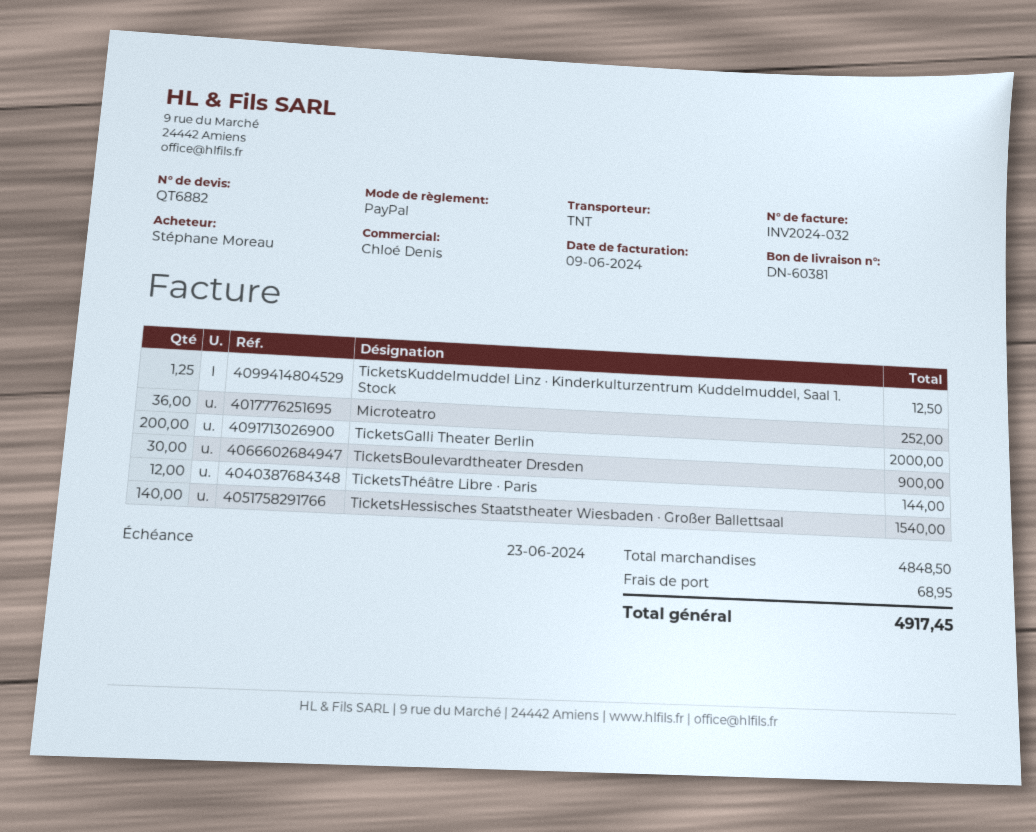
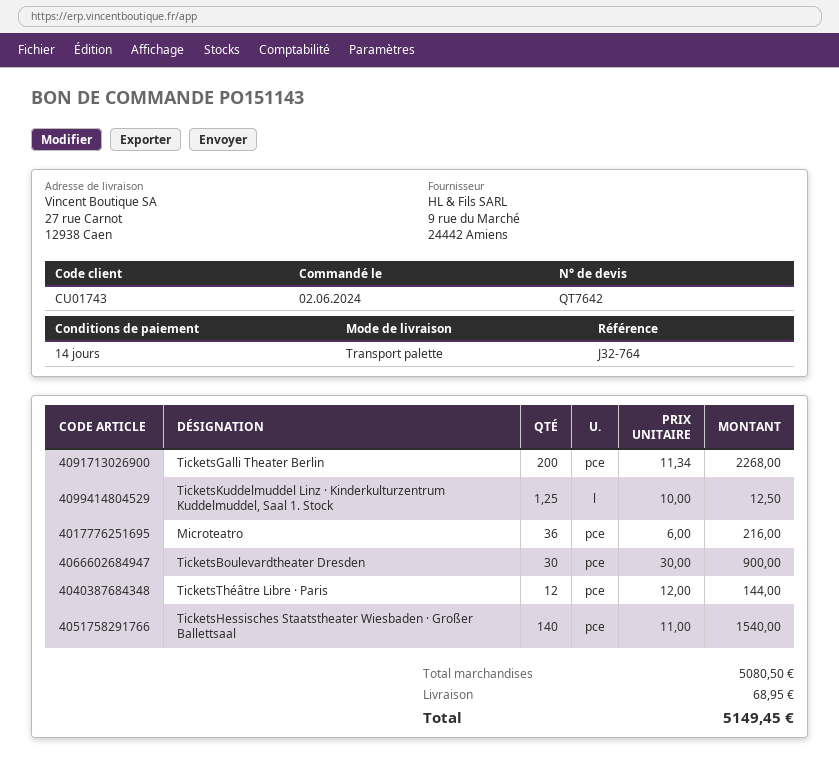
quote number: QT6882 -> QT7642
shipping method: TNT -> pallet freight
Microteatro: 36 for 252.00 -> 36 for 216.00
TicketsGalli Theater Berlin: 200 for 2000.00 -> 200 for 2268.00
subtotal: 4848.50 -> 5080.50
total: 4917.45 -> 5149.45

